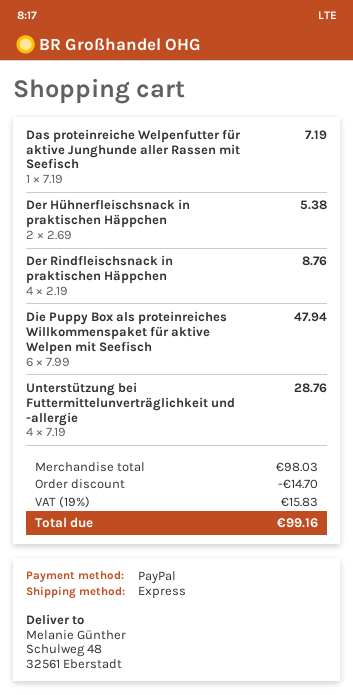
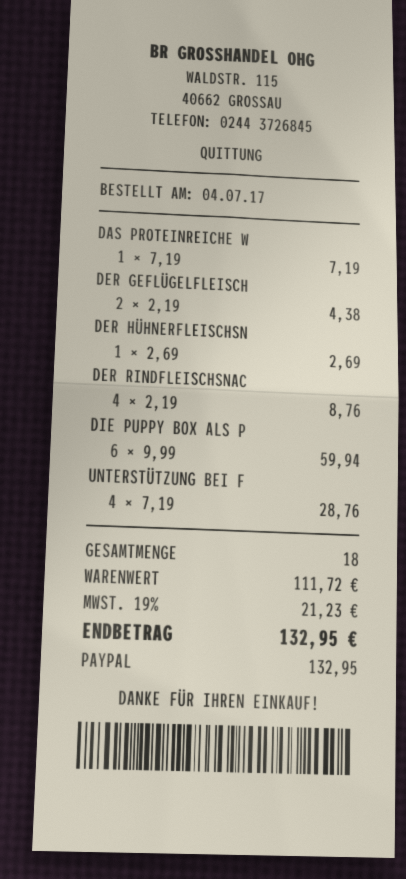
Der Hühnerfleischsnack in praktischen Häppchen: 2 x 2.69 = 5.38 -> 1 x 2.69 = 2.69
Die Puppy Box als proteinreiches Willkommenspaket für aktive Welpen mit Seefisch: 6 x 7.99 = 47.94 -> 6 x 9.99 = 59.94
DER GEFLÜGELFLEISCH: none -> 2 x 2.19 = 4.38
subtotal: 98.03 -> 111.72
discount: 14.70 -> none
tax: 19% = 15.83 -> 19% = 21.23
total: 99.16 -> 132.95

